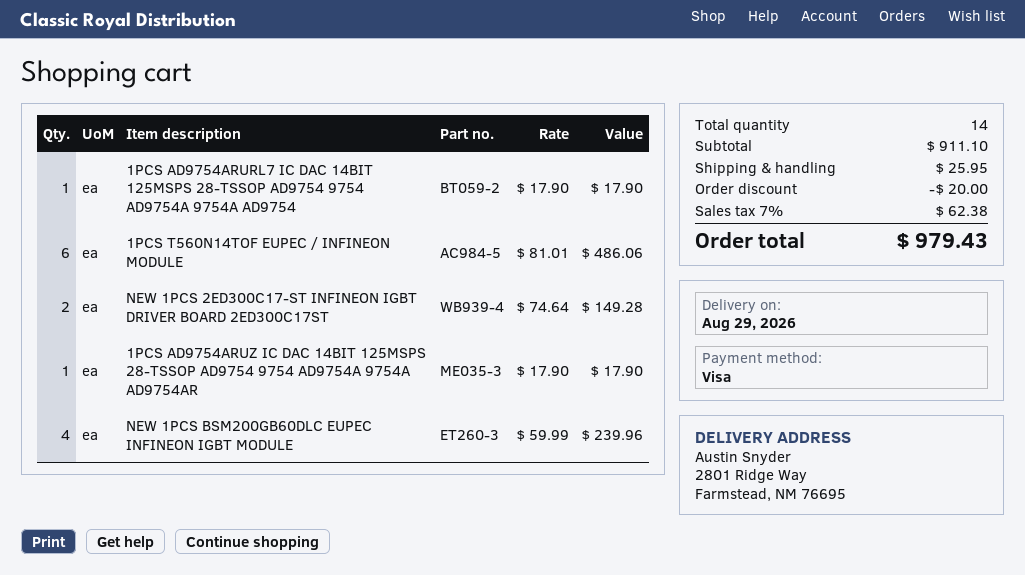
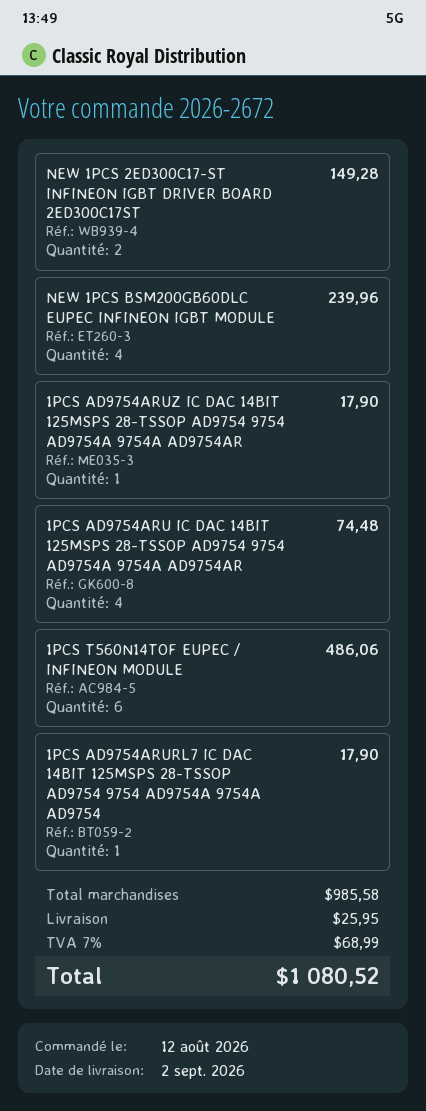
delivery date: 2026-08-29 -> 2026-09-02
1PCS AD9754ARU IC DAC 14BIT 125MSPS 28-TSSOP AD9754 9754 AD9754A 9754A AD9754AR: none -> 4 for 74.48
subtotal: 911.10 -> 985.58
discount: 20.00 -> none
tax: 7% = 62.38 -> 7% = 68.99
total: 979.43 -> 1080.52

